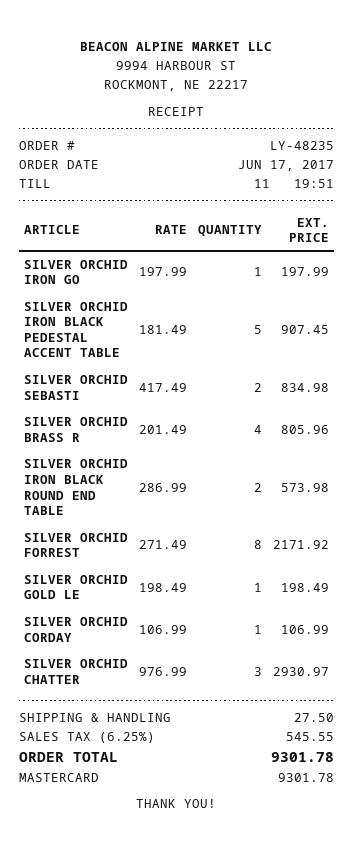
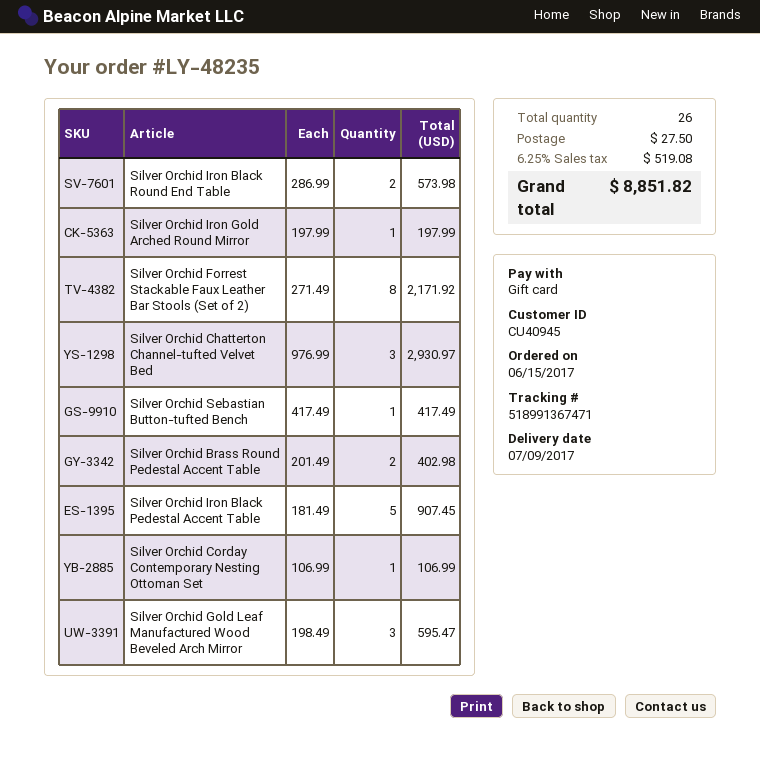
order date: 2017-06-17 -> 2017-06-15
payment method: Mastercard -> gift card
SILVER ORCHID SEBASTI: 2 x 417.49 = 834.98 -> 1 x 417.49 = 417.49
SILVER ORCHID BRASS R: 4 x 201.49 = 805.96 -> 2 x 201.49 = 402.98
SILVER ORCHID GOLD LE: 1 x 198.49 = 198.49 -> 3 x 198.49 = 595.47
tax: 6.25% = 545.55 -> 6.25% = 519.08
total: 9301.78 -> 8851.82

